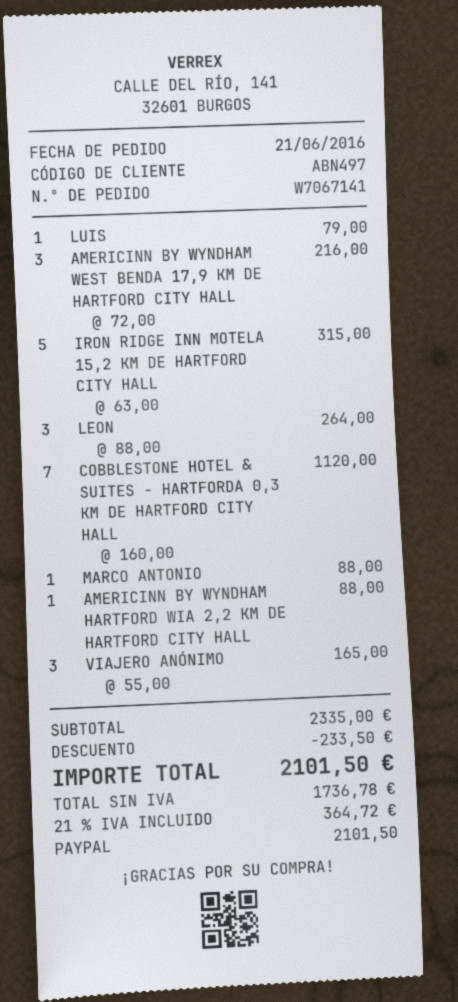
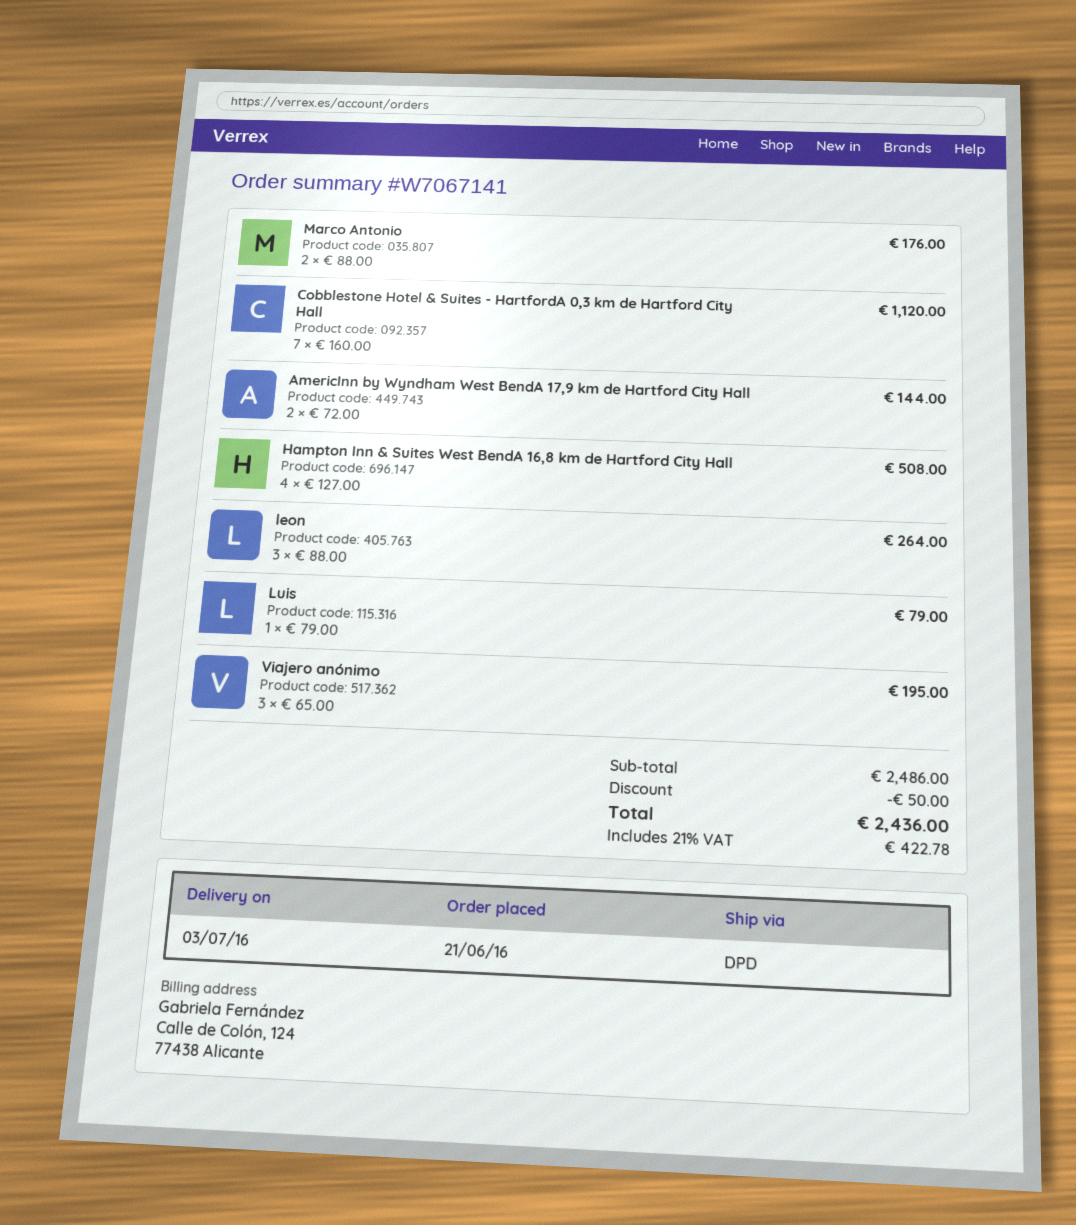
AMERICINN BY WYNDHAM WEST BENDA 17,9 KM DE HARTFORD CITY HALL: 3 x 72.00 = 216.00 -> 2 x 72.00 = 144.00
IRON RIDGE INN MOTELA 15,2 KM DE HARTFORD CITY HALL: 5 x 63.00 = 315.00 -> none
MARCO ANTONIO: 1 x 88.00 = 88.00 -> 2 x 88.00 = 176.00
AMERICINN BY WYNDHAM HARTFORD WIA 2,2 KM DE HARTFORD CITY HALL: 1 x 88.00 = 88.00 -> none
VIAJERO ANÓNIMO: 3 x 55.00 = 165.00 -> 3 x 65.00 = 195.00
Hampton Inn & Suites West BendA 16,8 km de Hartford City Hall: none -> 4 x 127.00 = 508.00
subtotal: 2335.00 -> 2486.00
discount: 233.50 -> 50.00
tax: 21% = 364.72 -> 21% = 422.78
total: 2101.50 -> 2436.00

